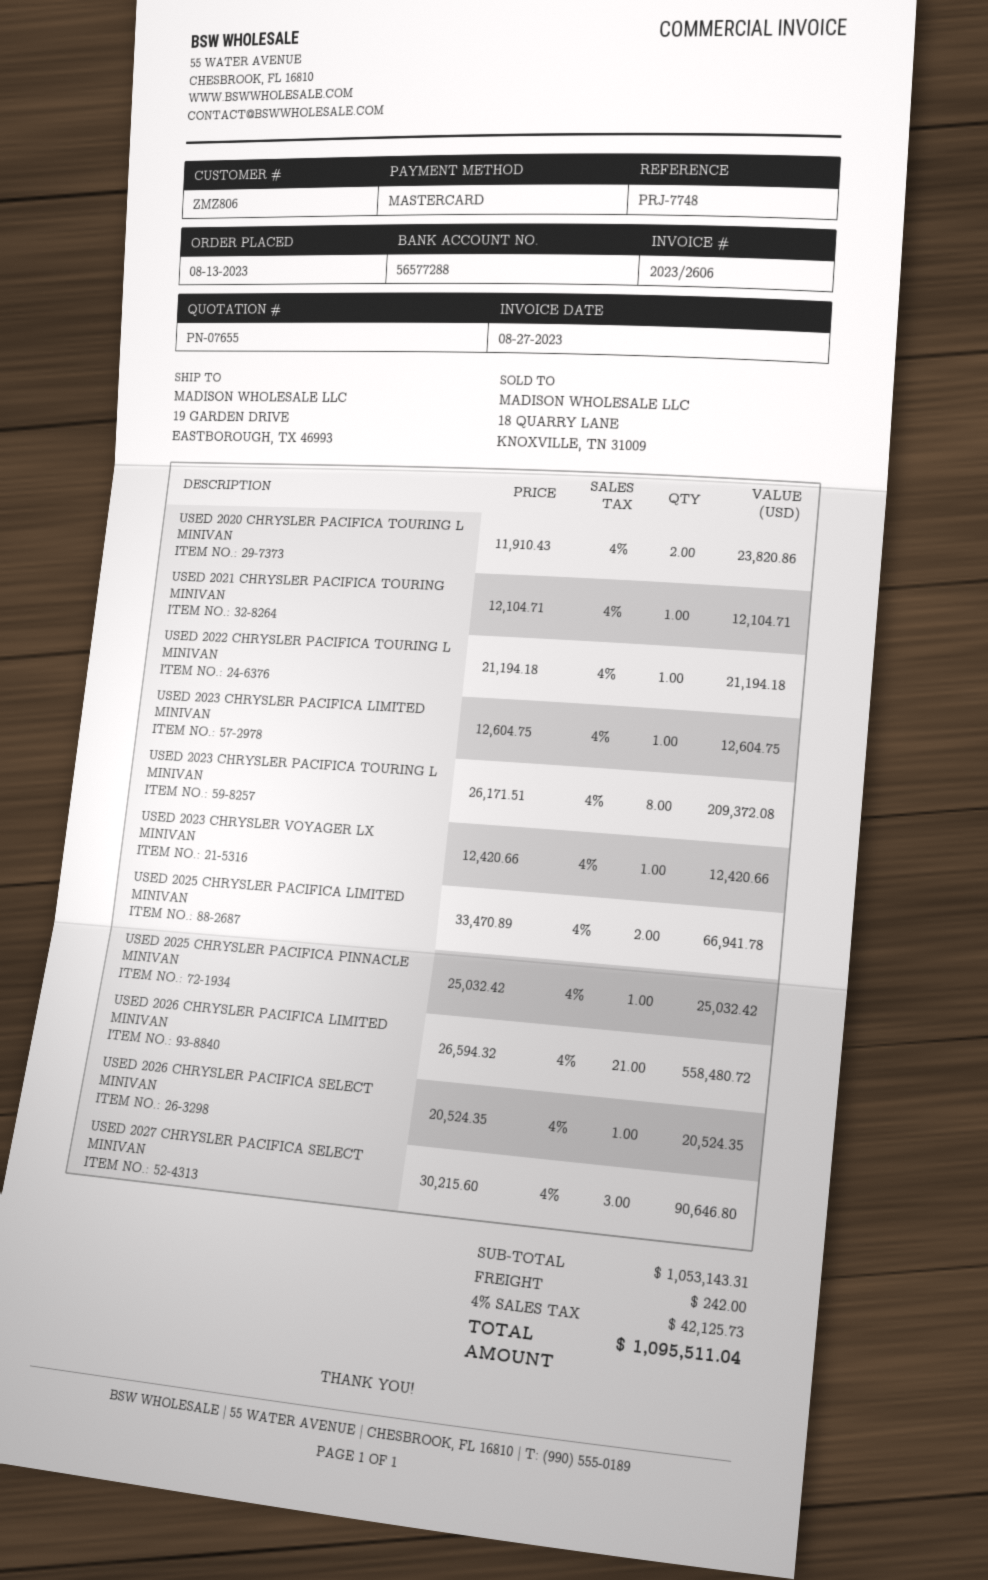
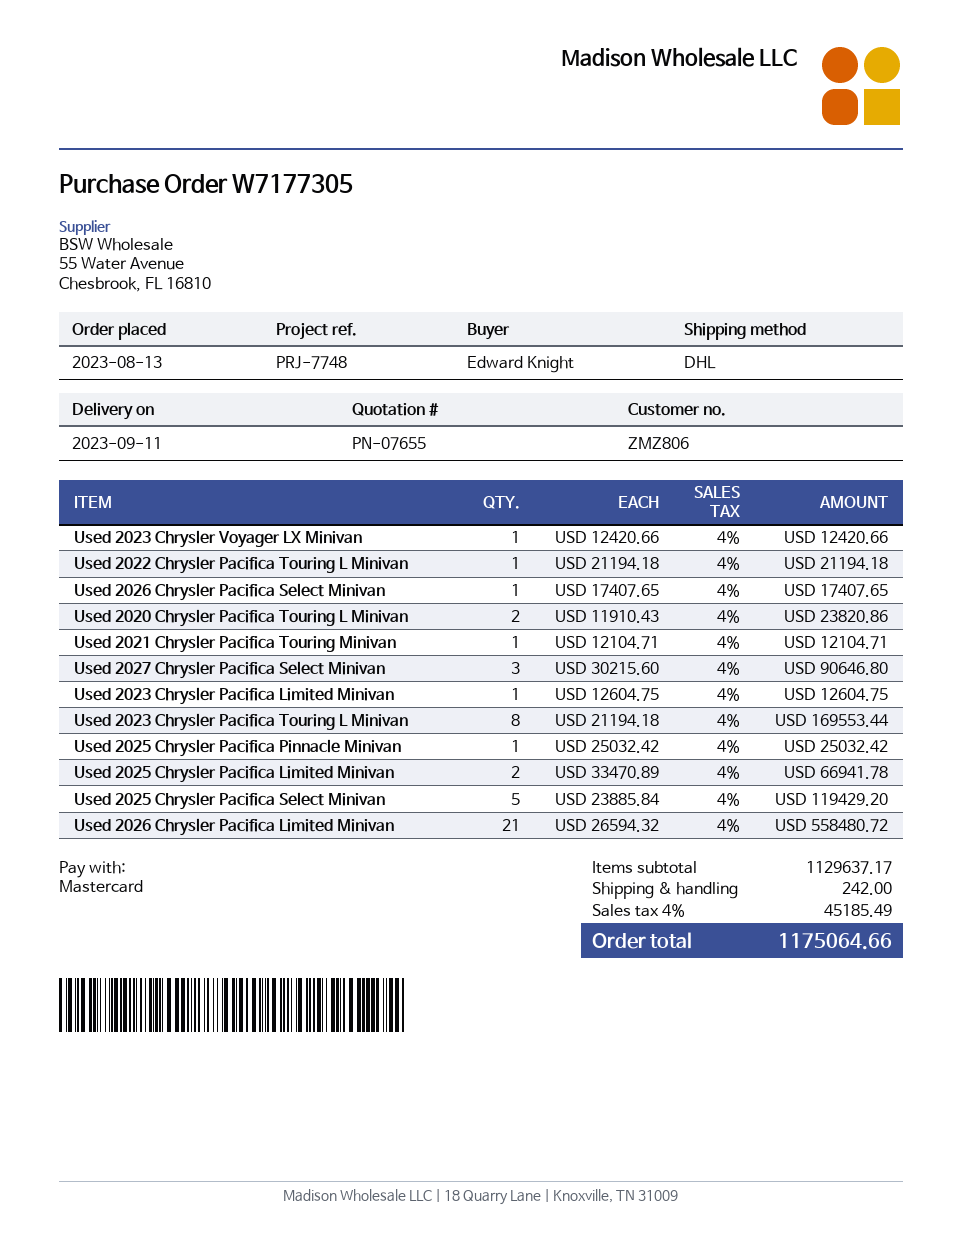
USED 2023 CHRYSLER PACIFICA TOURING L MINIVAN: 8 x 26171.51 = 209372.08 -> 8 x 21194.18 = 169553.44
USED 2026 CHRYSLER PACIFICA SELECT MINIVAN: 1 x 20524.35 = 20524.35 -> 1 x 17407.65 = 17407.65
Used 2025 Chrysler Pacifica Select Minivan: none -> 5 x 23885.84 = 119429.20
subtotal: 1053143.31 -> 1129637.17
tax: 4% = 42125.73 -> 4% = 45185.49
total: 1095511.04 -> 1175064.66

